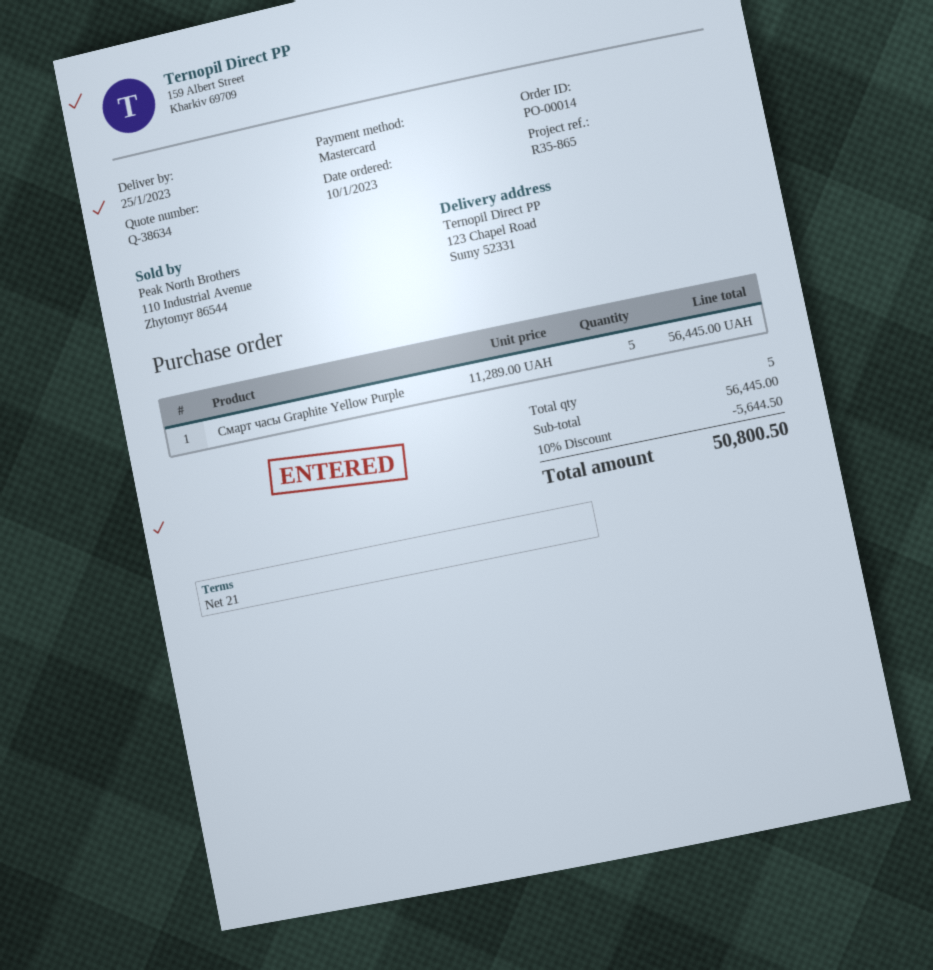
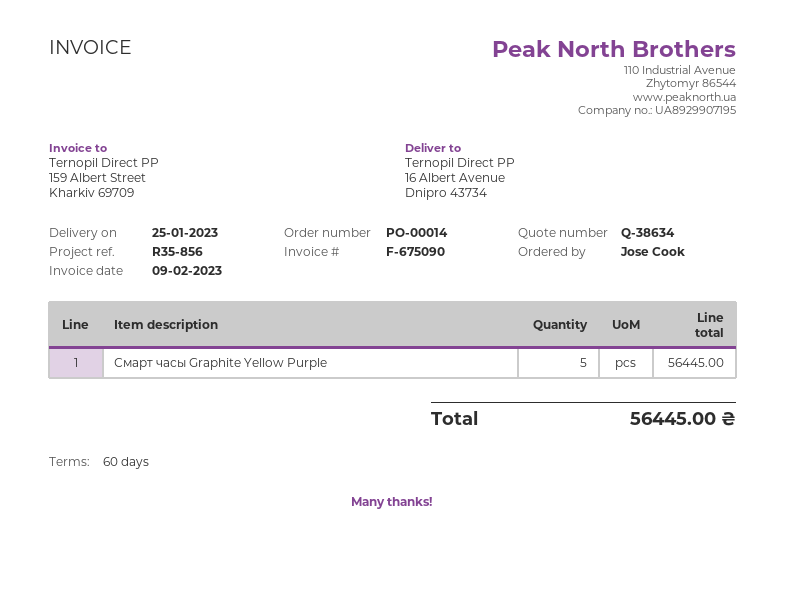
payment terms: 21 days -> 60 days
reference: R35-865 -> R35-856
ship to: 123 Chapel Road, Sumy 52331 -> 16 Albert Avenue, Dnipro 43734
discount: 10% = 5644.50 -> none
total: 50800.50 -> 56445.00

